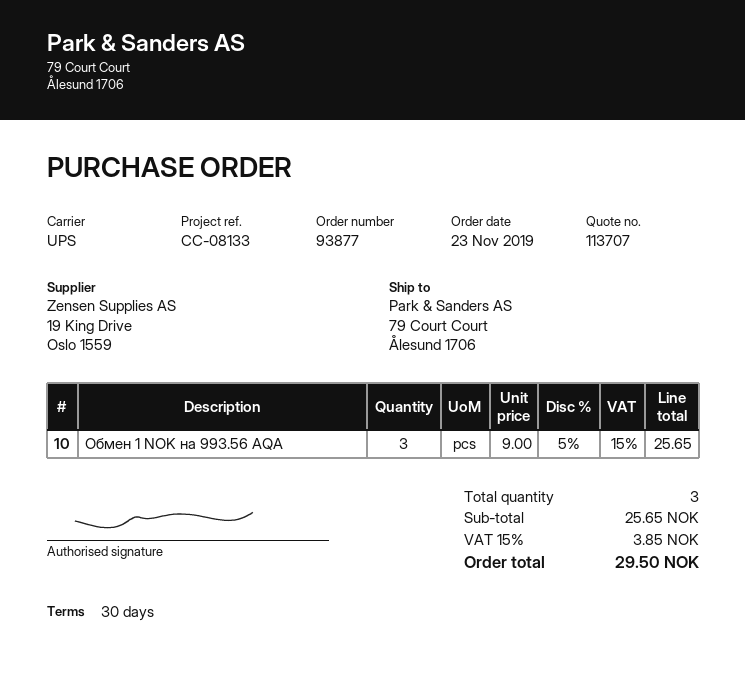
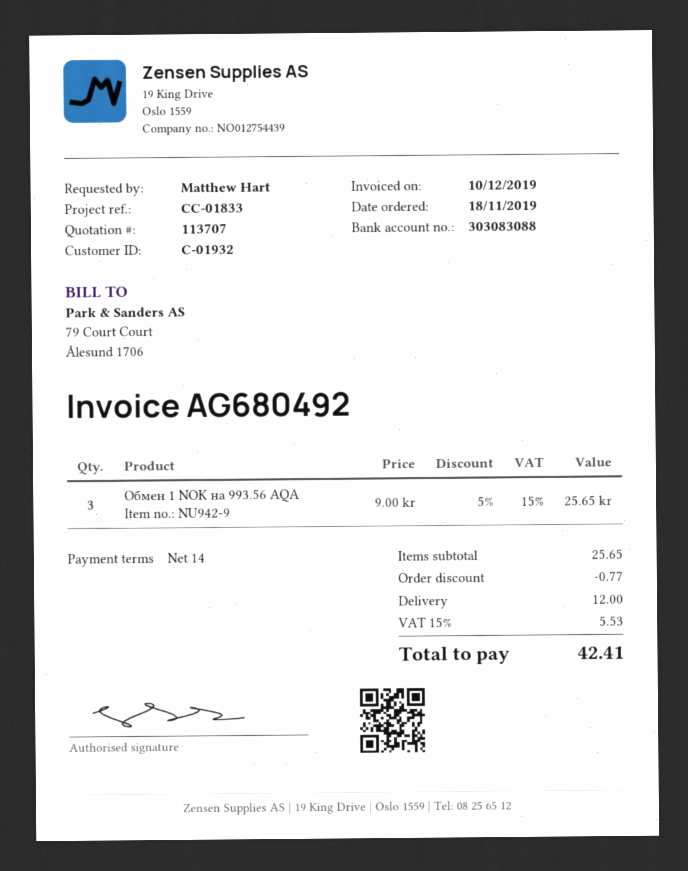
order date: 2019-11-23 -> 2019-11-18
payment terms: 30 days -> 14 days
reference: CC-08133 -> CC-01833
discount: none -> 0.77
shipping: none -> 12.00
tax: 15% = 3.85 -> 15% = 5.53
total: 29.50 -> 42.41

